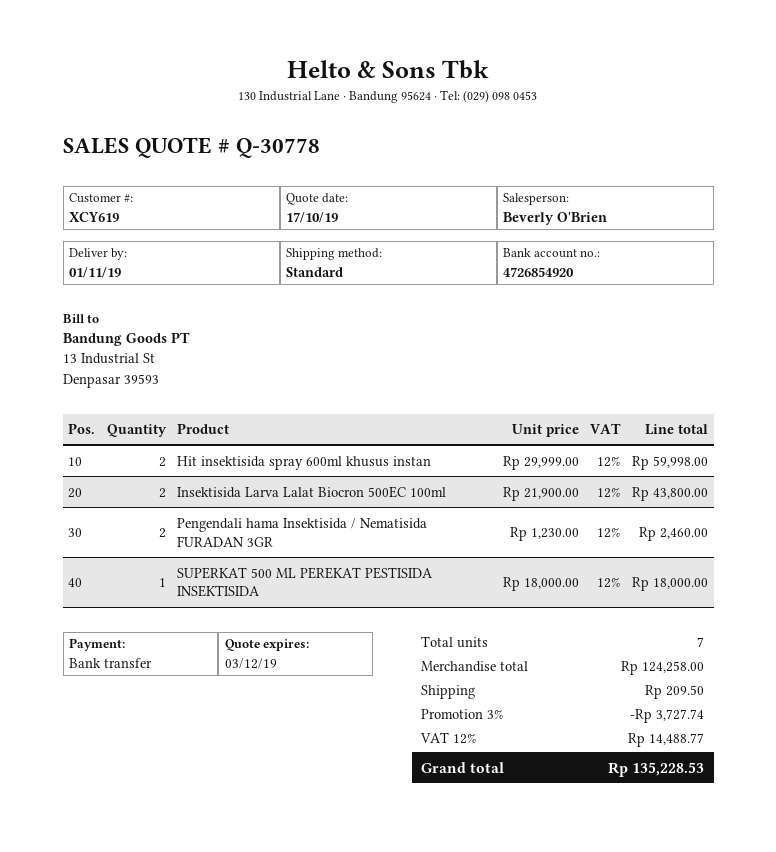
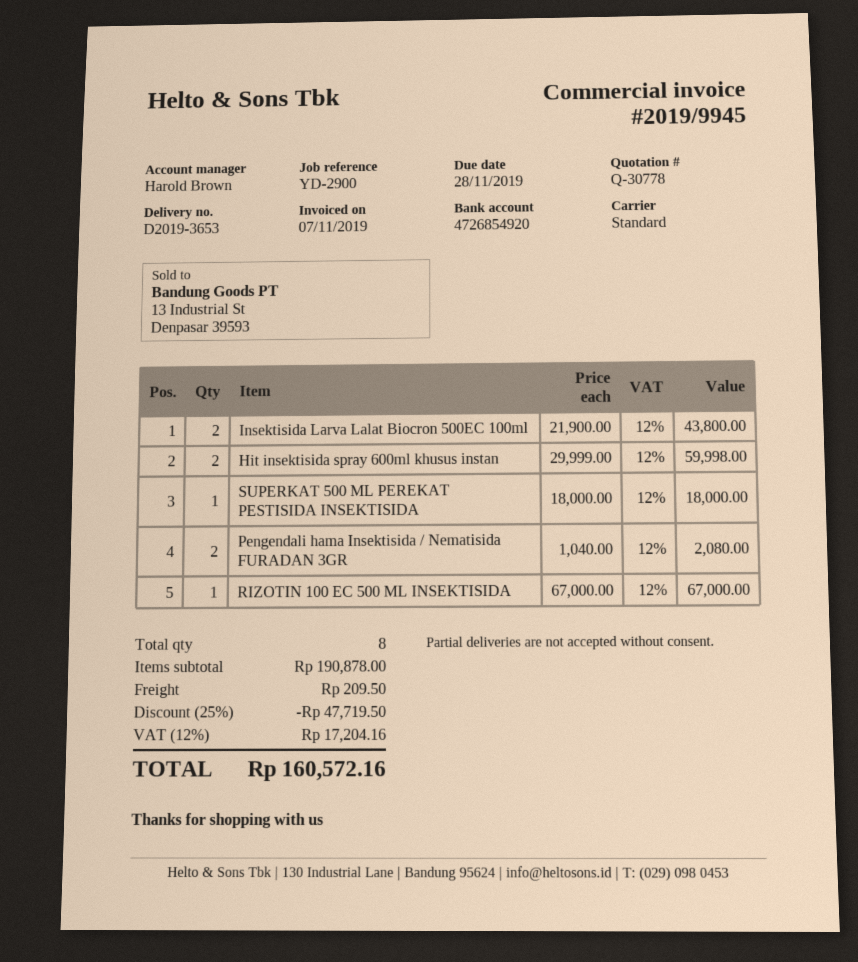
sales rep: Beverly O'Brien -> Harold Brown
Pengendali hama Insektisida / Nematisida FURADAN 3GR: 2 x 1230.00 = 2460.00 -> 2 x 1040.00 = 2080.00
RIZOTIN 100 EC 500 ML INSEKTISIDA: none -> 1 x 67000.00 = 67000.00
total quantity: 7 -> 8
subtotal: 124258.00 -> 190878.00
discount: 3% = 3727.74 -> 25% = 47719.50
tax: 12% = 14488.77 -> 12% = 17204.16
total: 135228.53 -> 160572.16

